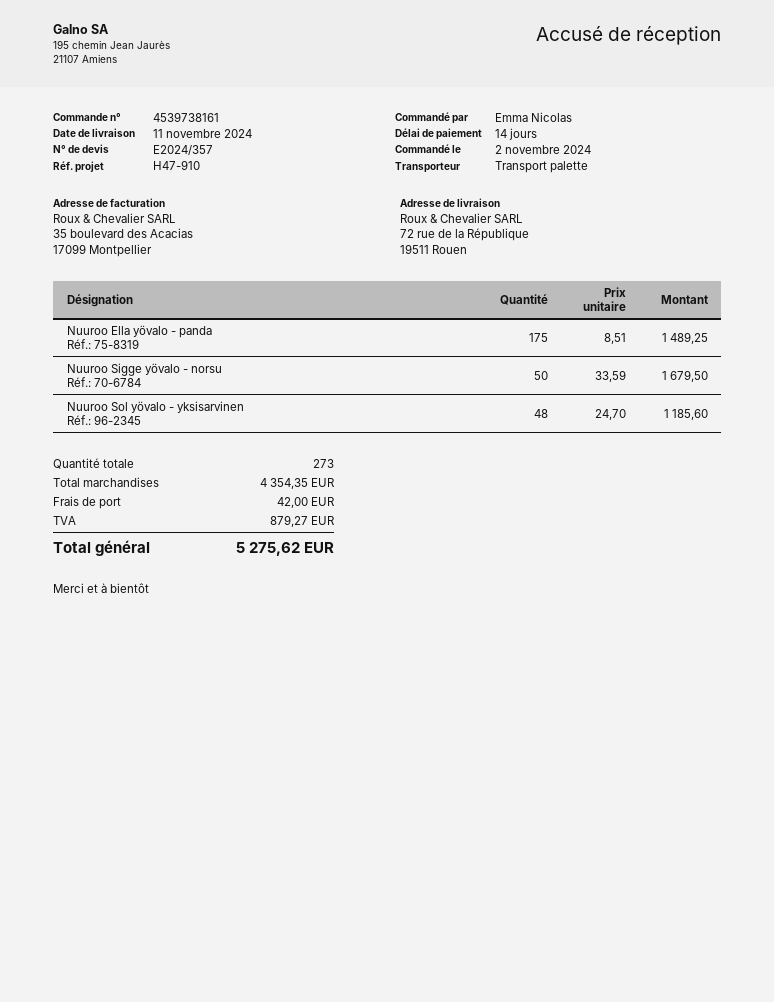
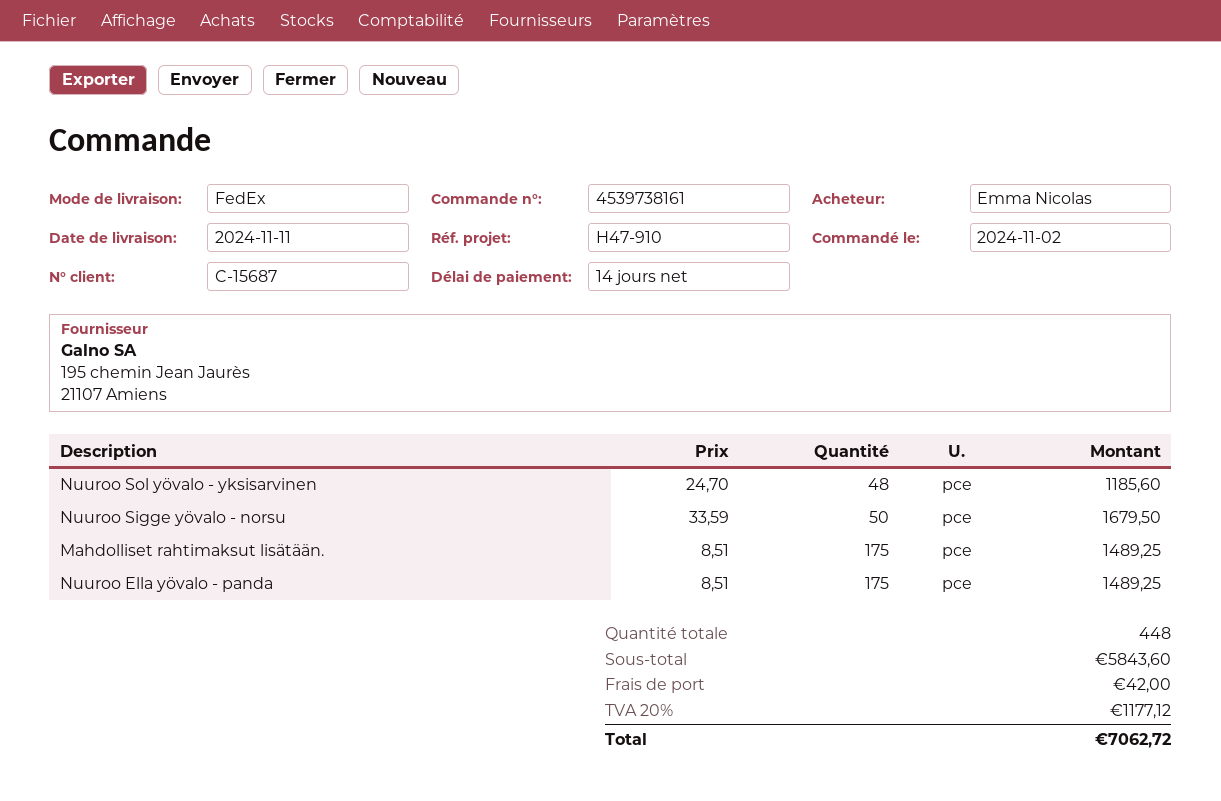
shipping method: pallet freight -> FedEx
Mahdolliset rahtimaksut lisätään.: none -> 175 x 8.51 = 1489.25
total quantity: 273 -> 448
subtotal: 4354.35 -> 5843.60
tax: 879.27 -> 1177.12
total: 5275.62 -> 7062.72

